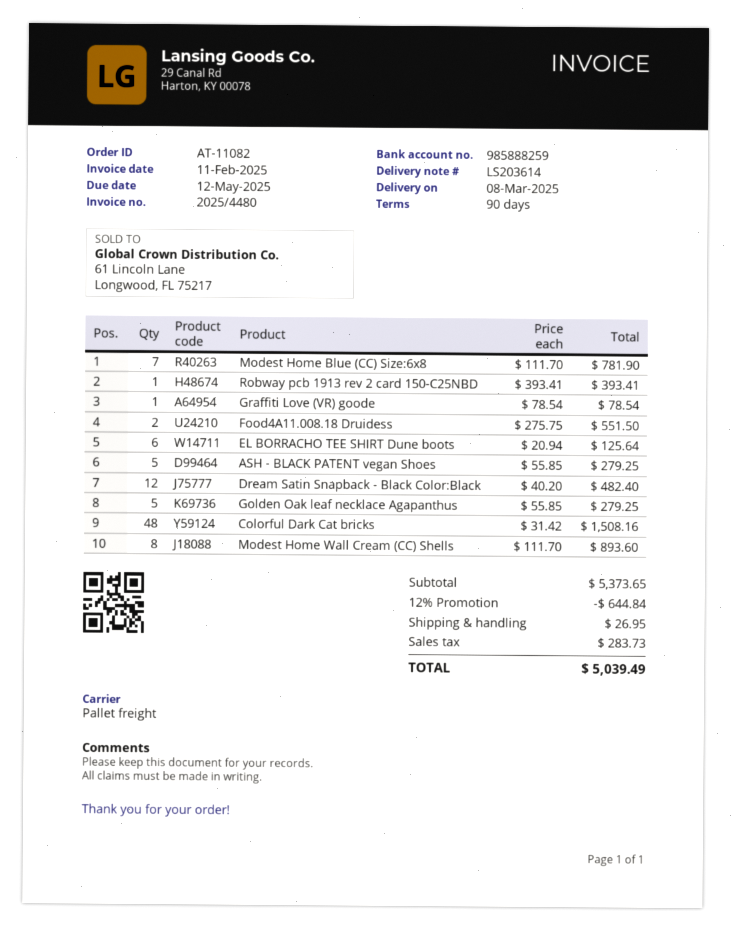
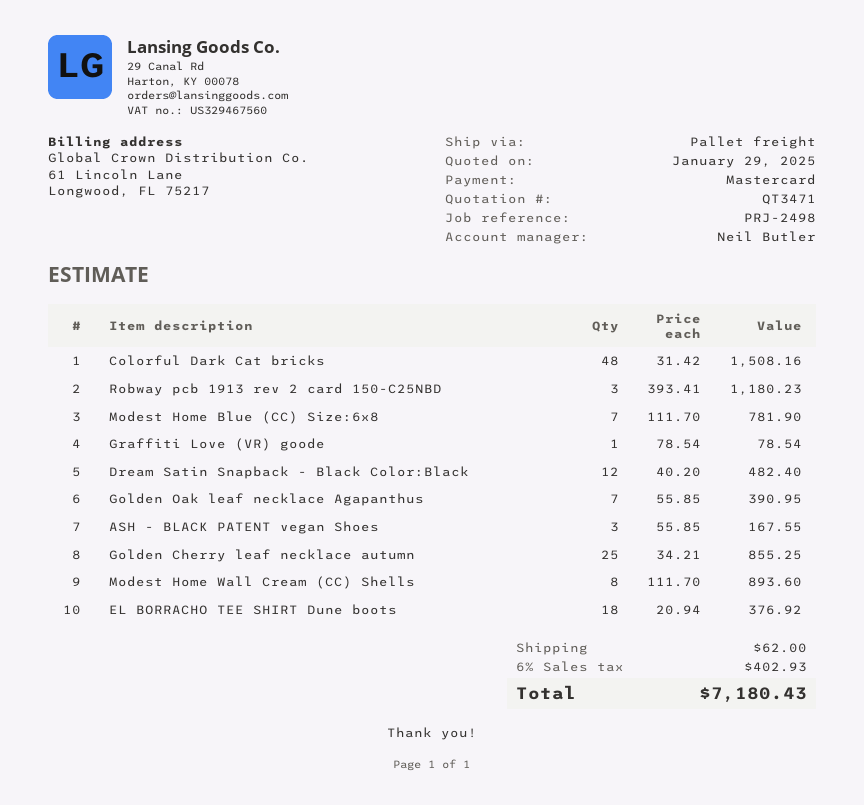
Robway pcb 1913 rev 2 card 150-C25NBD: 1 x 393.41 = 393.41 -> 3 x 393.41 = 1180.23
Food4A11.008.18 Druidess: 2 x 275.75 = 551.50 -> none
EL BORRACHO TEE SHIRT Dune boots: 6 x 20.94 = 125.64 -> 18 x 20.94 = 376.92
ASH - BLACK PATENT vegan Shoes: 5 x 55.85 = 279.25 -> 3 x 55.85 = 167.55
Golden Oak leaf necklace Agapanthus: 5 x 55.85 = 279.25 -> 7 x 55.85 = 390.95
Golden Cherry leaf necklace autumn: none -> 25 x 34.21 = 855.25
discount: 12% = 644.84 -> none
shipping: 26.95 -> 62.00
tax: 283.73 -> 402.93
total: 5039.49 -> 7180.43

